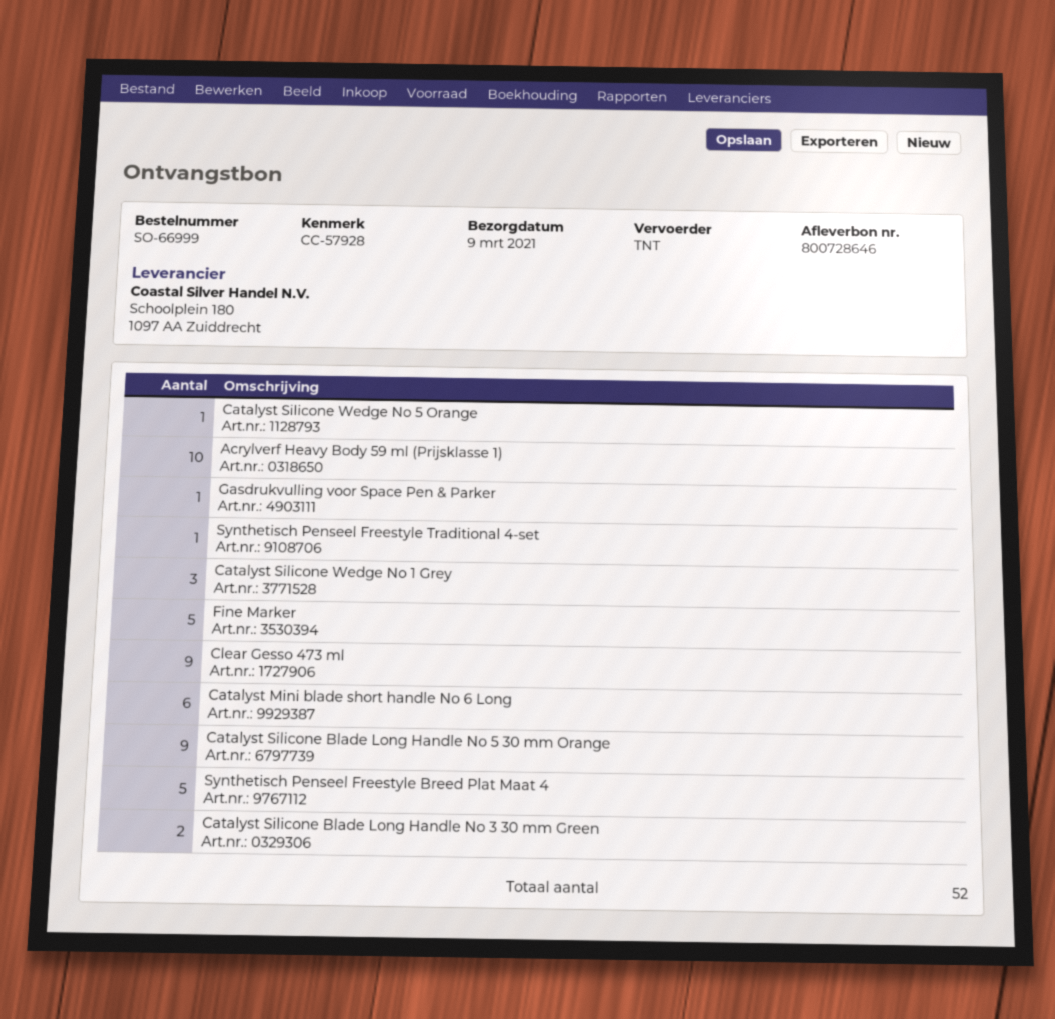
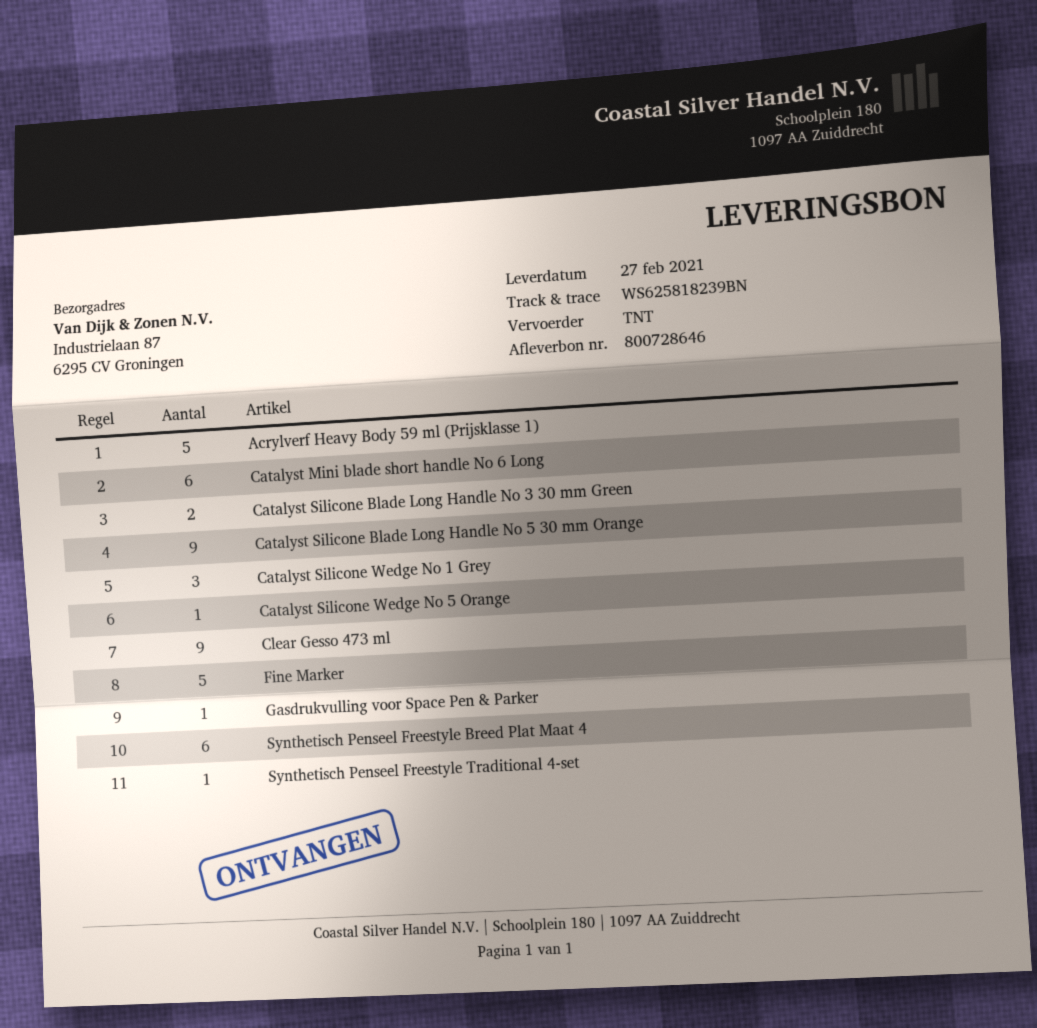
delivery date: 2021-03-09 -> 2021-02-27
Acrylverf Heavy Body 59 ml (Prijsklasse 1): 10 -> 5
Synthetisch Penseel Freestyle Breed Plat Maat 4: 5 -> 6

